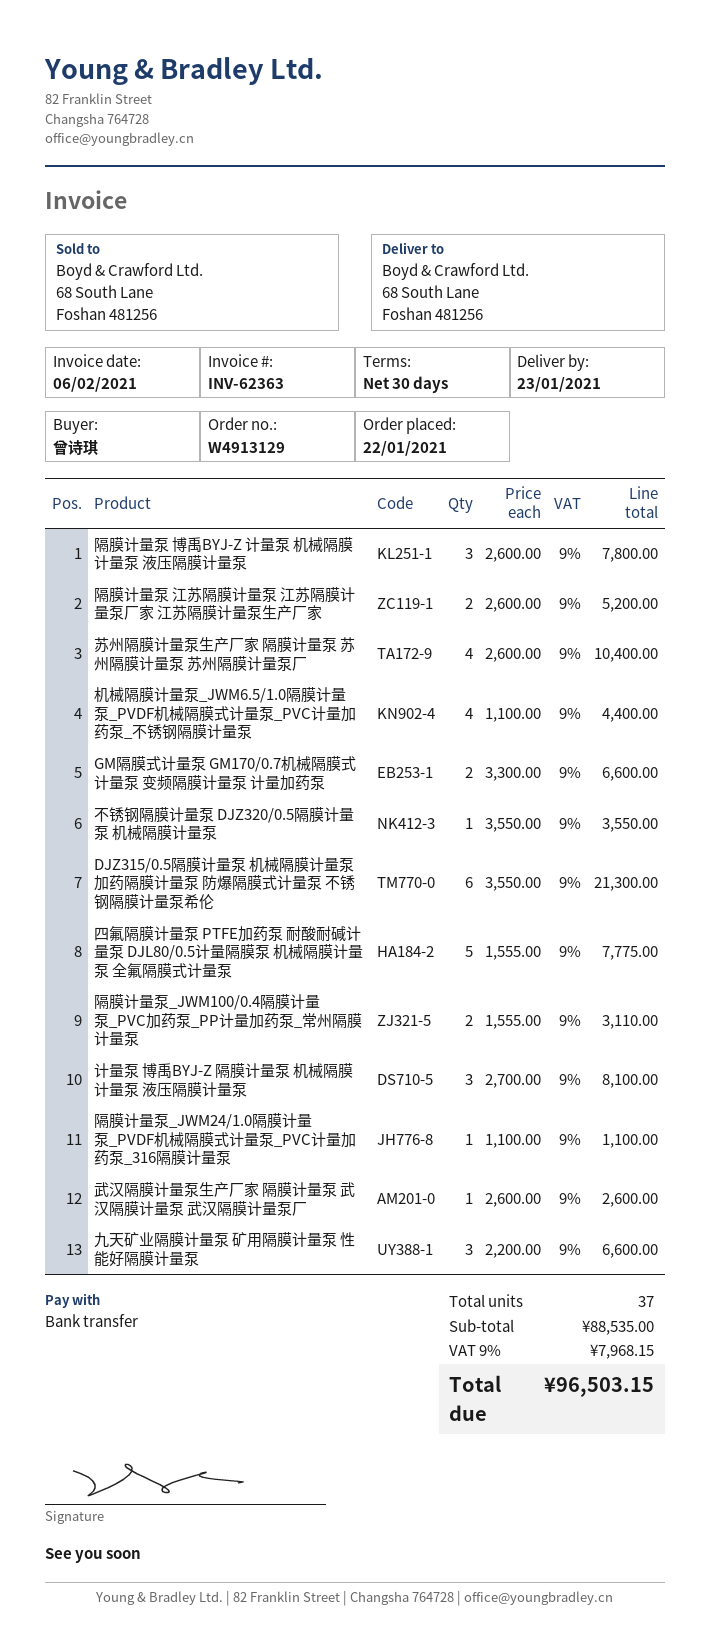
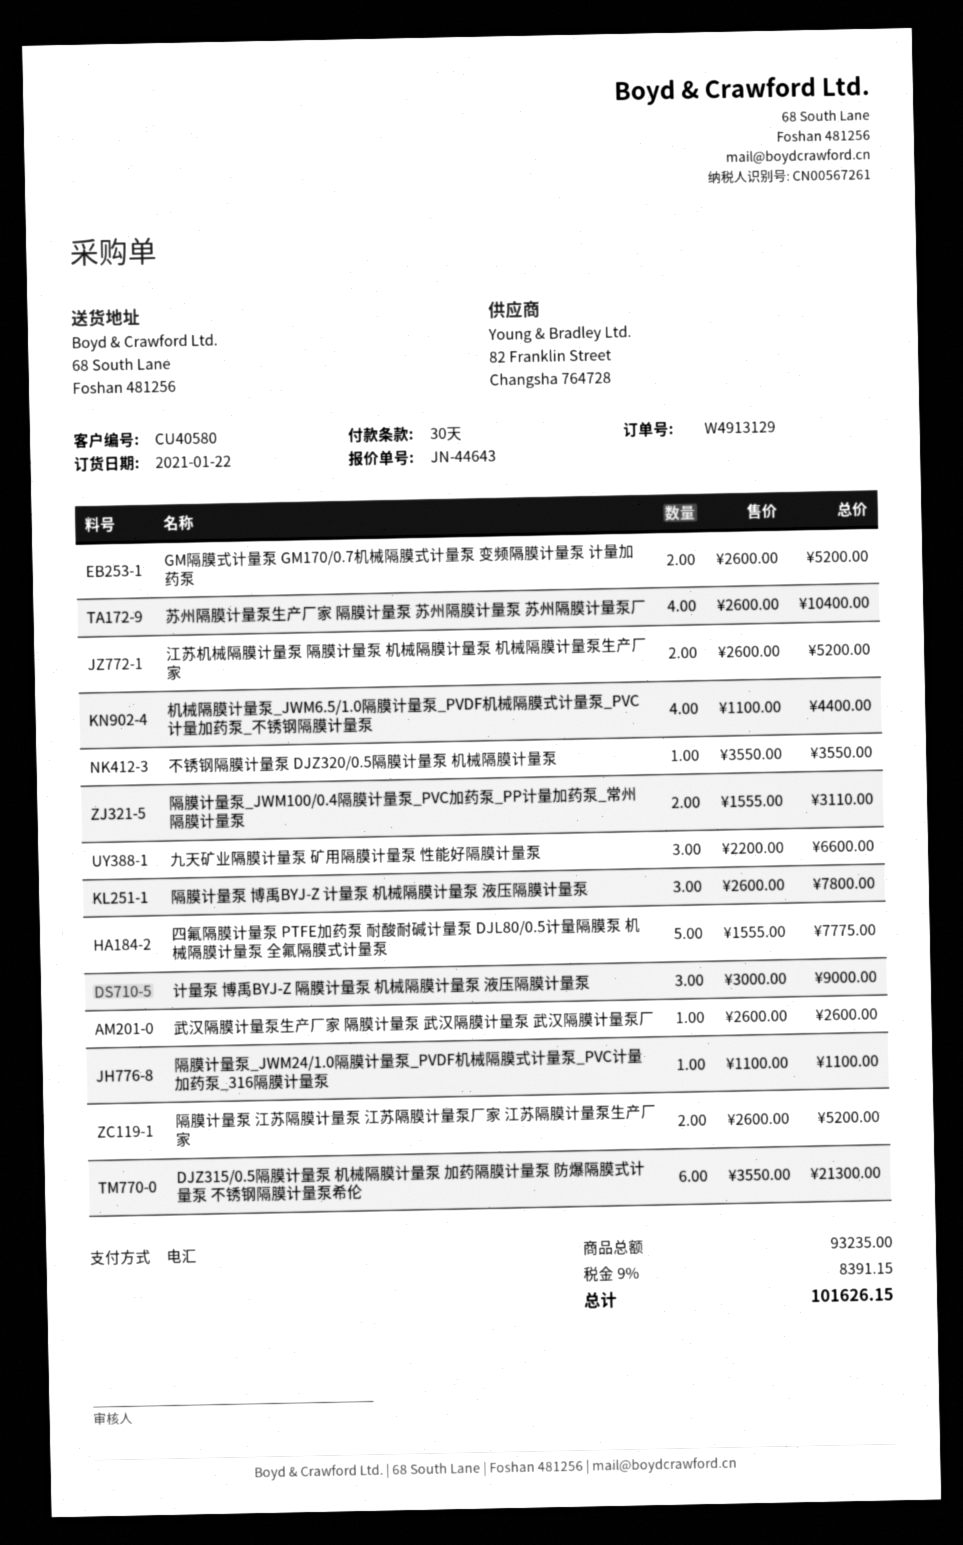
GM隔膜式计量泵 GM170/0.7机械隔膜式计量泵 变频隔膜计量泵 计量加药泵: 2 x 3300.00 = 6600.00 -> 2 x 2600.00 = 5200.00
计量泵 博禹BYJ-Z 隔膜计量泵 机械隔膜计量泵 液压隔膜计量泵: 3 x 2700.00 = 8100.00 -> 3 x 3000.00 = 9000.00
江苏机械隔膜计量泵 隔膜计量泵 机械隔膜计量泵 机械隔膜计量泵生产厂家: none -> 2 x 2600.00 = 5200.00
subtotal: 88535.00 -> 93235.00
tax: 9% = 7968.15 -> 9% = 8391.15
total: 96503.15 -> 101626.15

